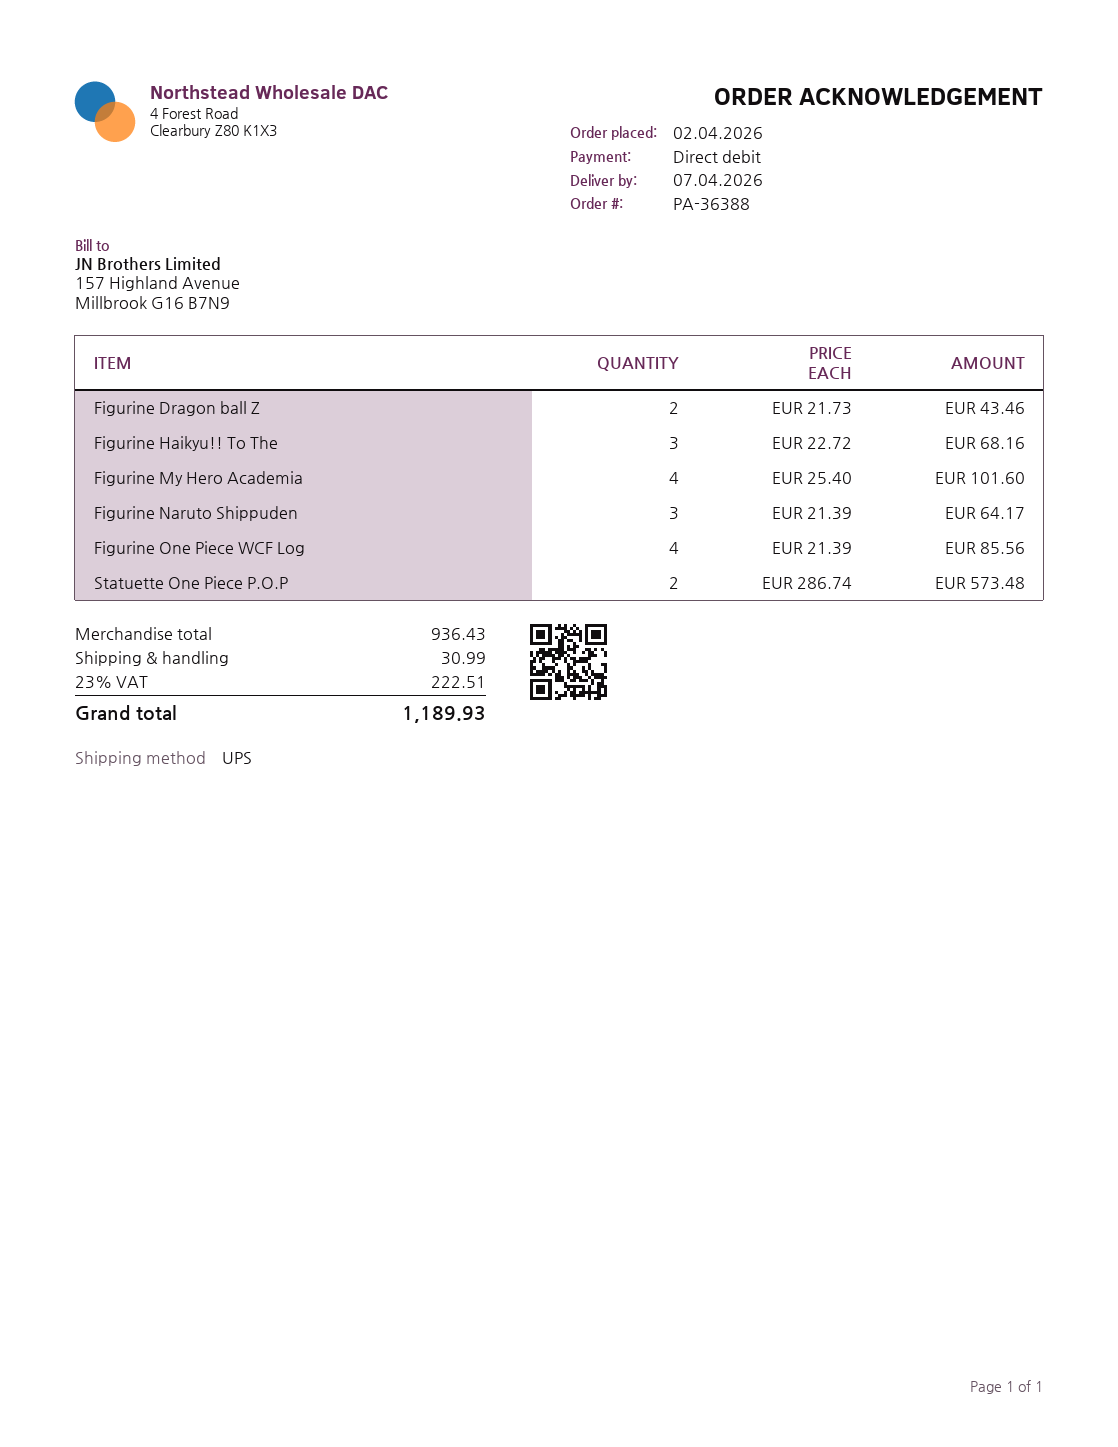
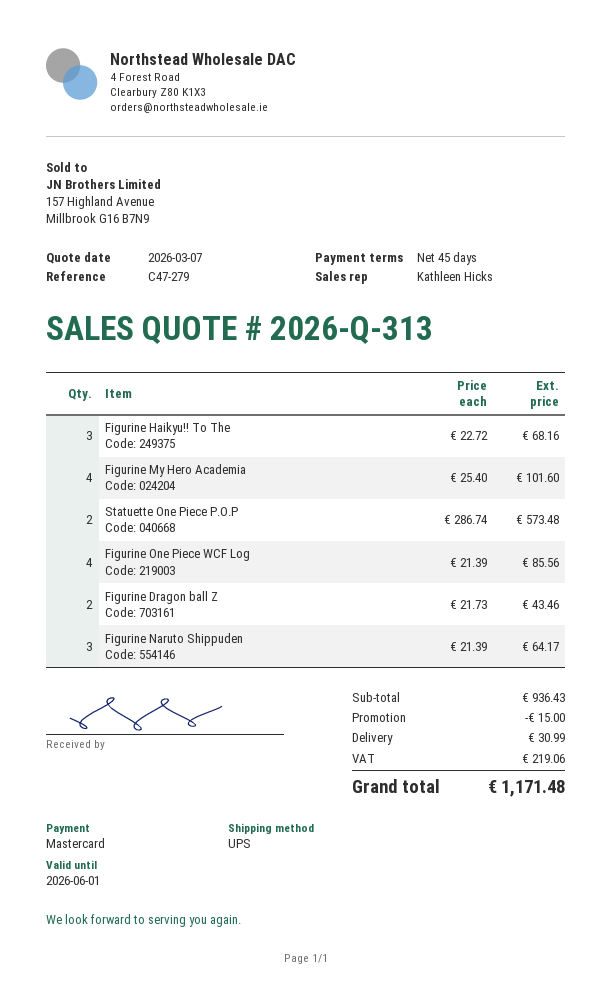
payment method: direct debit -> Mastercard
discount: none -> 15.00
tax: 222.51 -> 219.06
total: 1189.93 -> 1171.48

